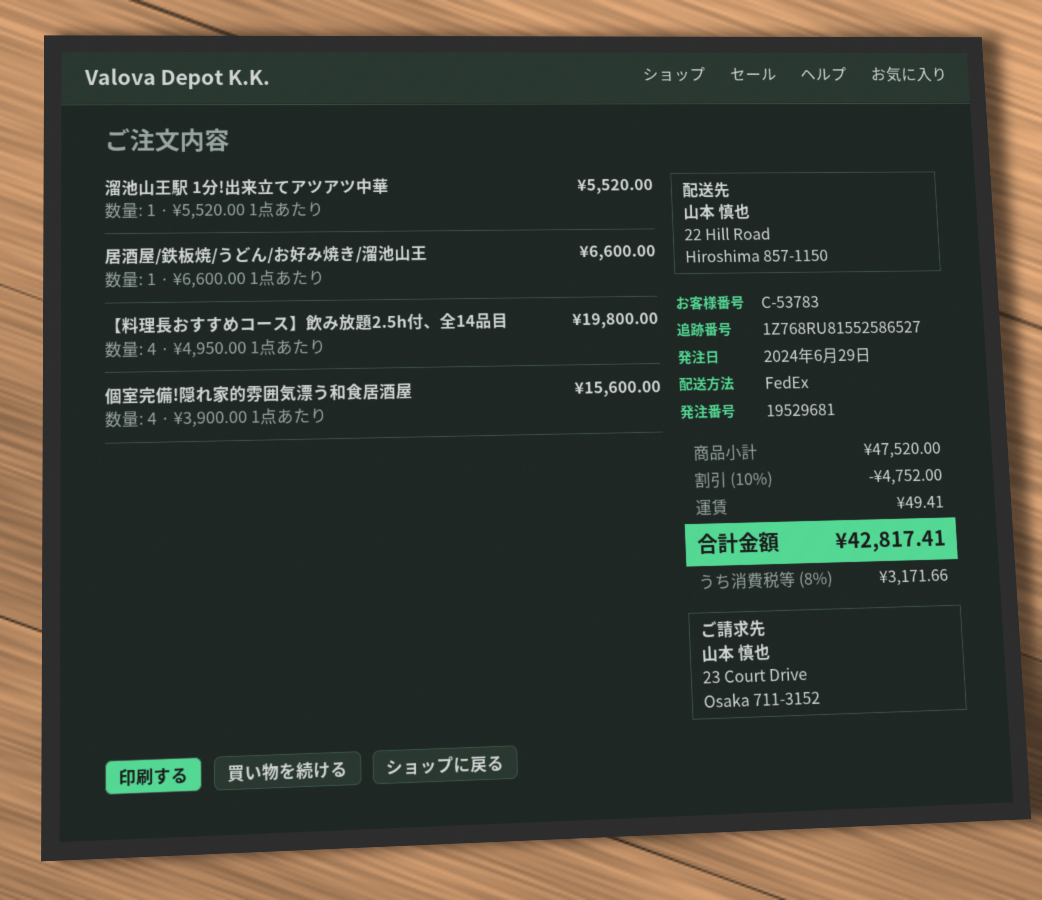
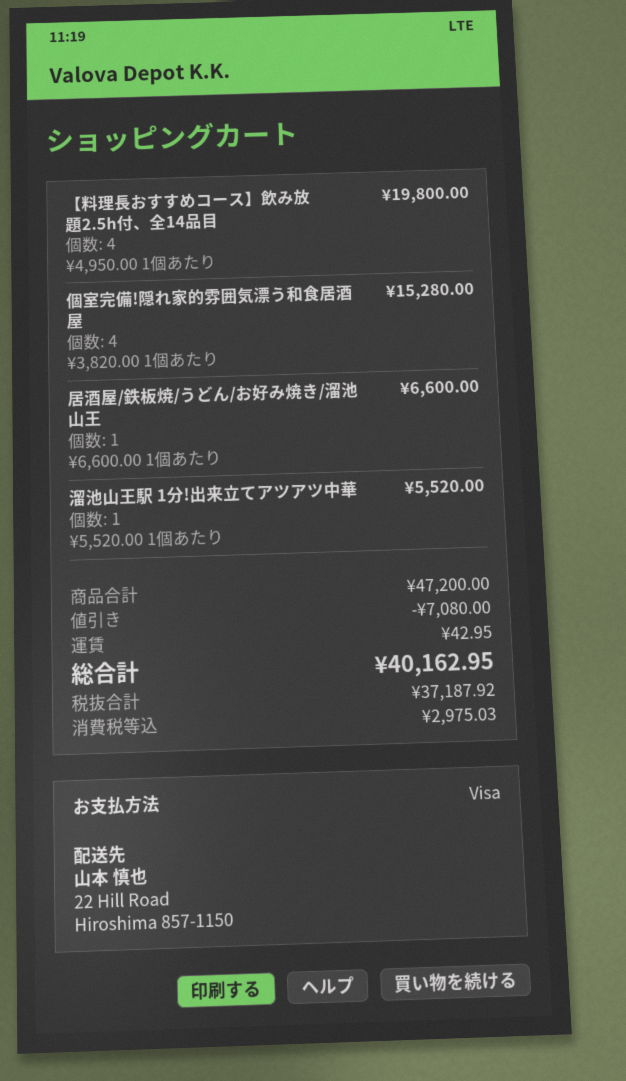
個室完備!隠れ家的雰囲気漂う和食居酒屋: 4 x 3900.00 = 15600.00 -> 4 x 3820.00 = 15280.00
subtotal: 47520.00 -> 47200.00
discount: 4752.00 -> 7080.00
shipping: 49.41 -> 42.95
tax: 3171.66 -> 2975.03
total: 42817.41 -> 40162.95

